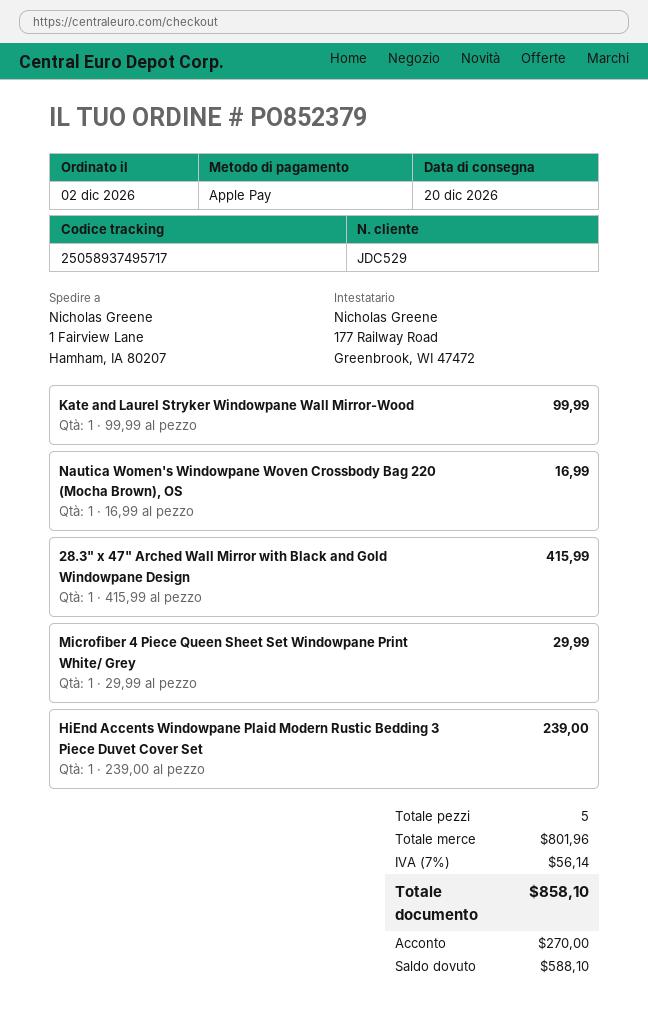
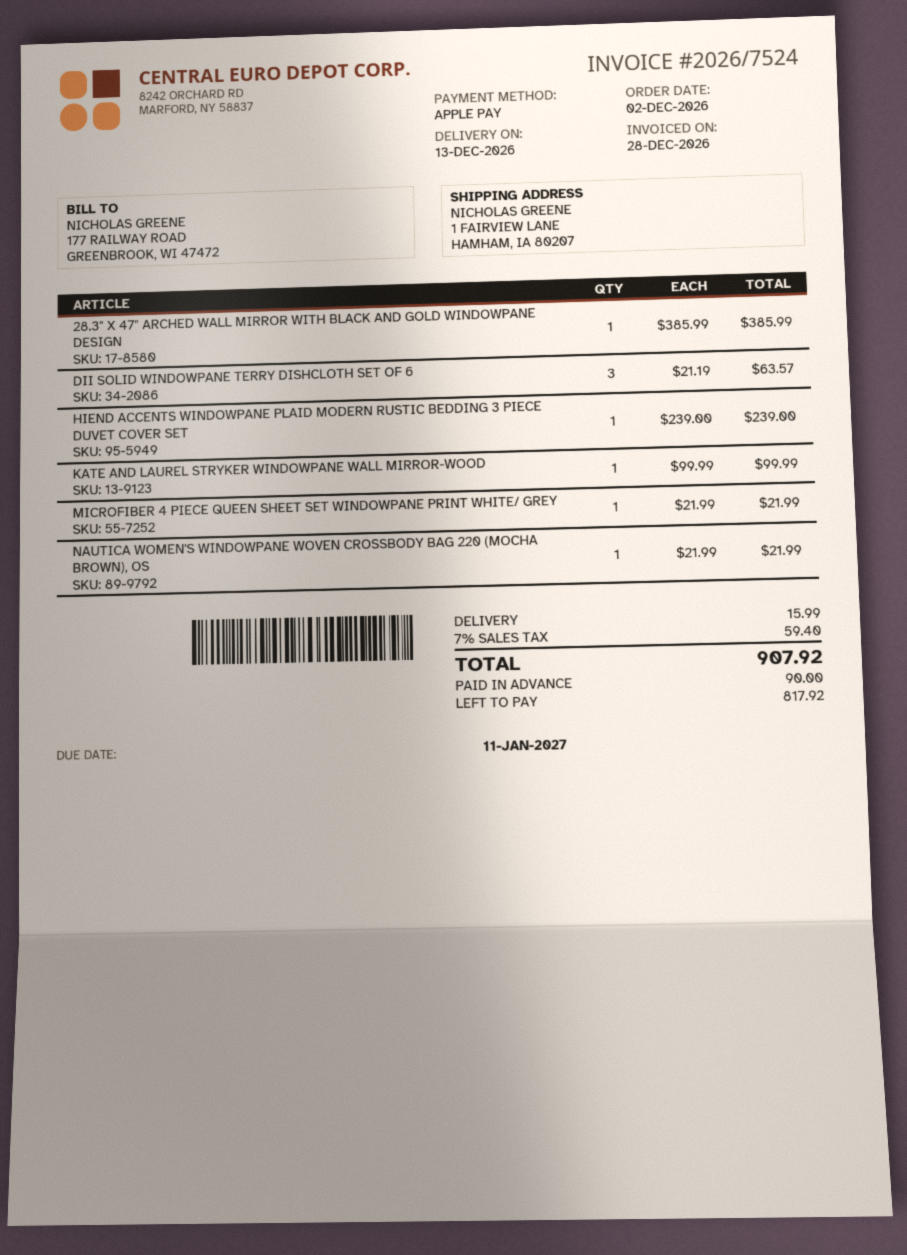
delivery date: 2026-12-20 -> 2026-12-13
Nautica Women's Windowpane Woven Crossbody Bag 220 (Mocha Brown), OS: 1 x 16.99 = 16.99 -> 1 x 21.99 = 21.99
28.3" x 47" Arched Wall Mirror with Black and Gold Windowpane Design: 1 x 415.99 = 415.99 -> 1 x 385.99 = 385.99
Microfiber 4 Piece Queen Sheet Set Windowpane Print White/ Grey: 1 x 29.99 = 29.99 -> 1 x 21.99 = 21.99
DII SOLID WINDOWPANE TERRY DISHCLOTH SET OF 6: none -> 3 x 21.19 = 63.57
shipping: none -> 15.99
tax: 7% = 56.14 -> 7% = 59.40
total: 858.10 -> 907.92
deposit: 270.00 -> 90.00
balance: 588.10 -> 817.92

